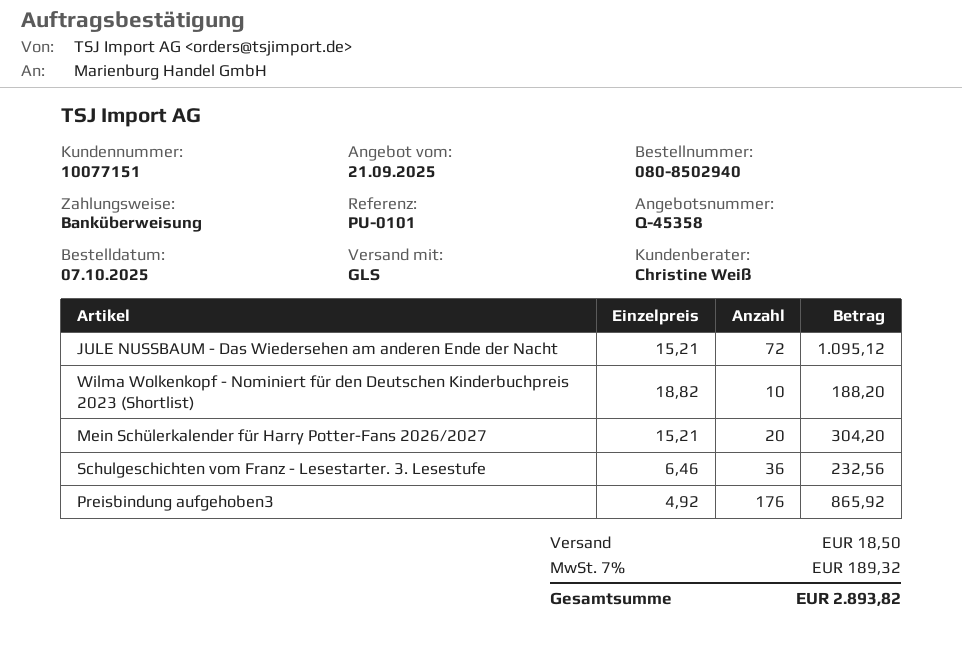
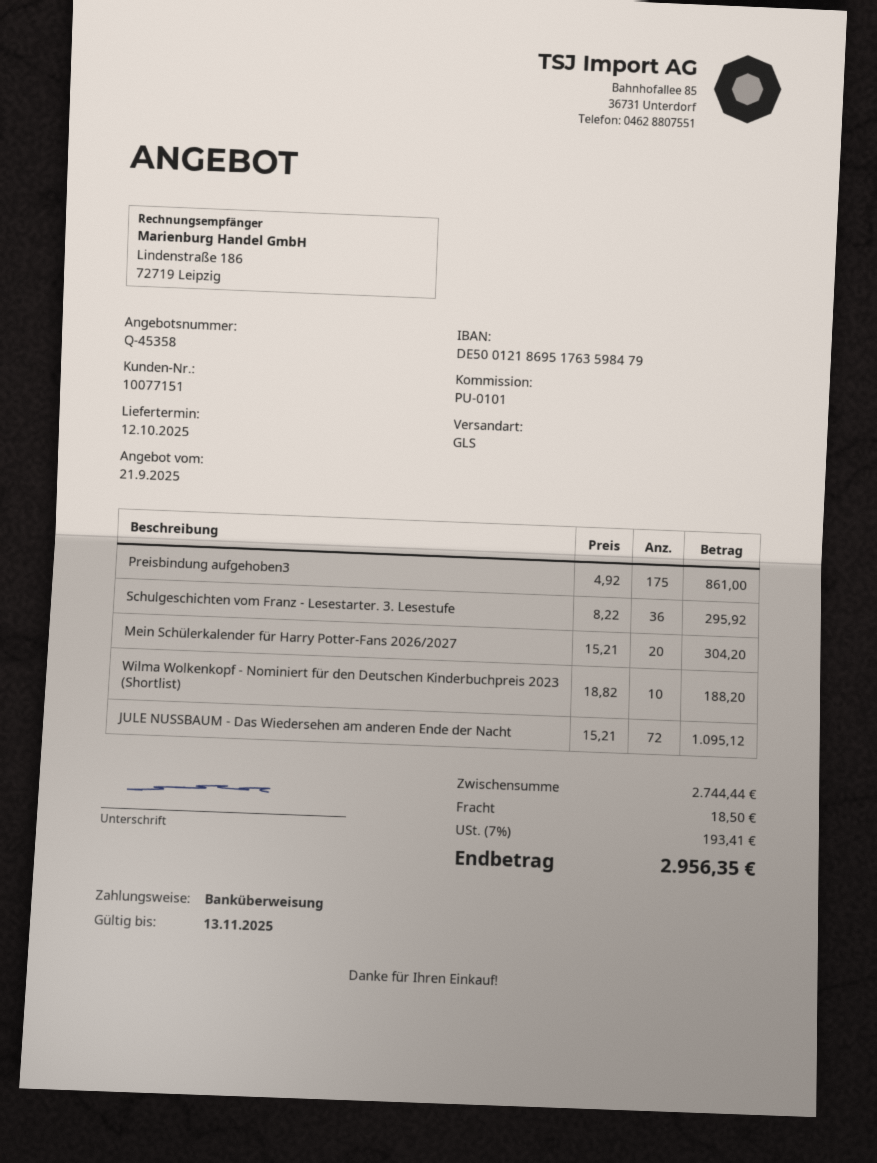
Schulgeschichten vom Franz - Lesestarter. 3. Lesestufe: 36 x 6.46 = 232.56 -> 36 x 8.22 = 295.92
Preisbindung aufgehoben3: 176 x 4.92 = 865.92 -> 175 x 4.92 = 861.00
tax: 7% = 189.32 -> 7% = 193.41
total: 2893.82 -> 2956.35

